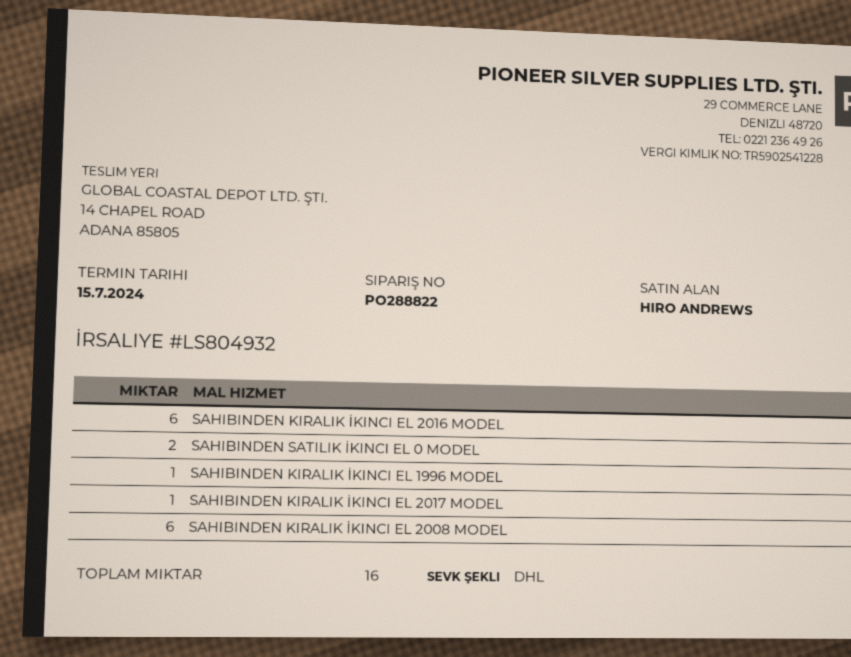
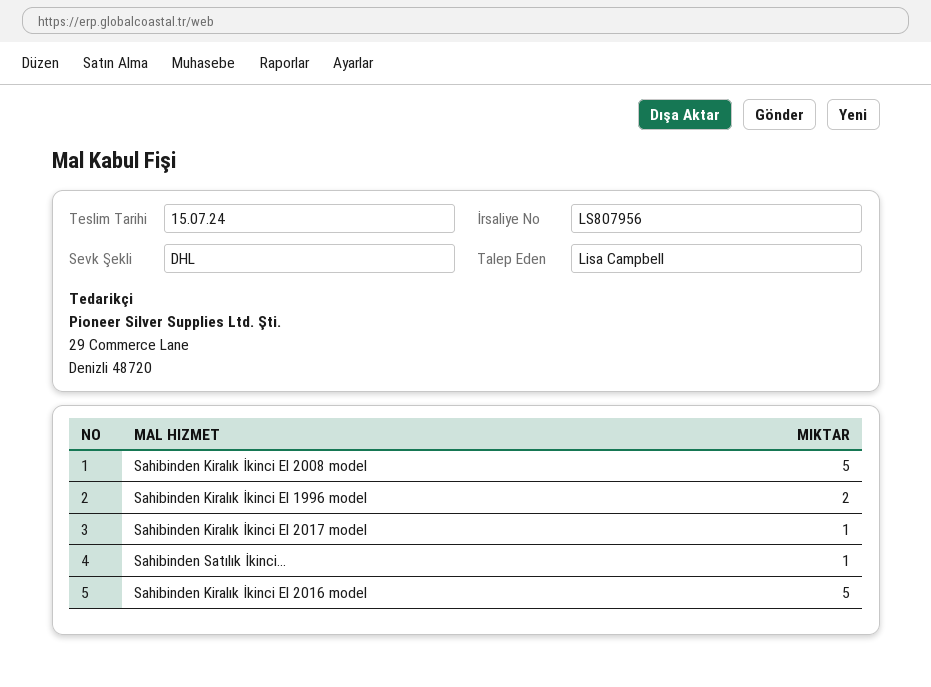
delivery note number: LS804932 -> LS807956
ordered by: HIRO ANDREWS -> Lisa Campbell
SAHIBINDEN KIRALIK İKINCI EL 2016 MODEL: 6 -> 5
SAHIBINDEN SATILIK İKINCI EL 0 MODEL: 2 -> 1
SAHIBINDEN KIRALIK İKINCI EL 1996 MODEL: 1 -> 2
SAHIBINDEN KIRALIK İKINCI EL 2008 MODEL: 6 -> 5

